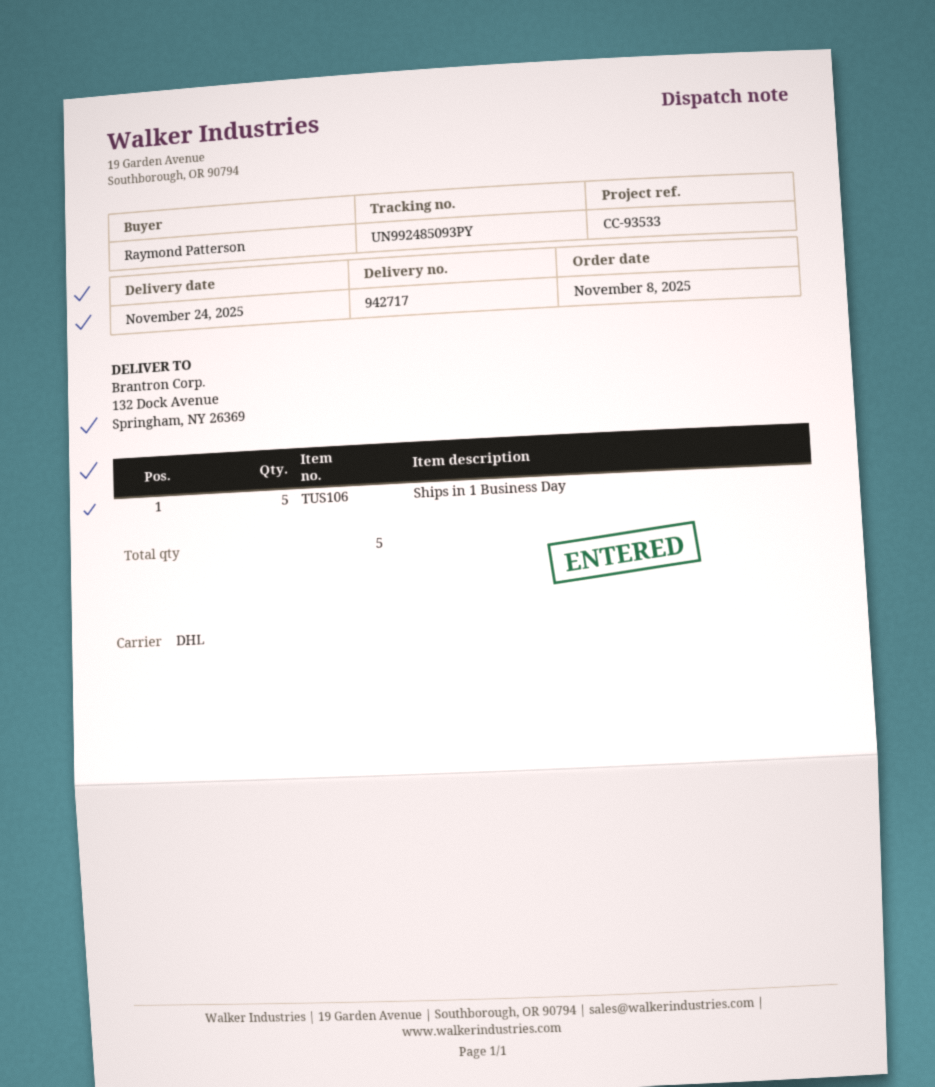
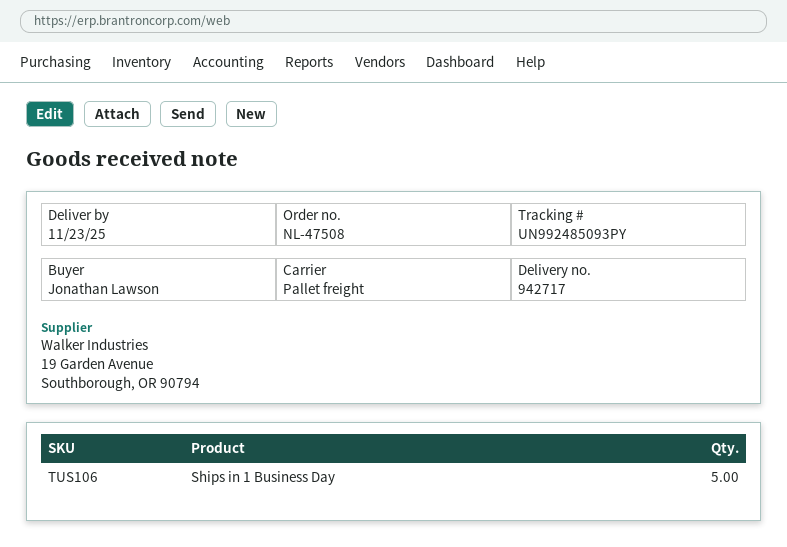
delivery date: 2025-11-24 -> 2025-11-23
ordered by: Raymond Patterson -> Jonathan Lawson
shipping method: DHL -> pallet freight

